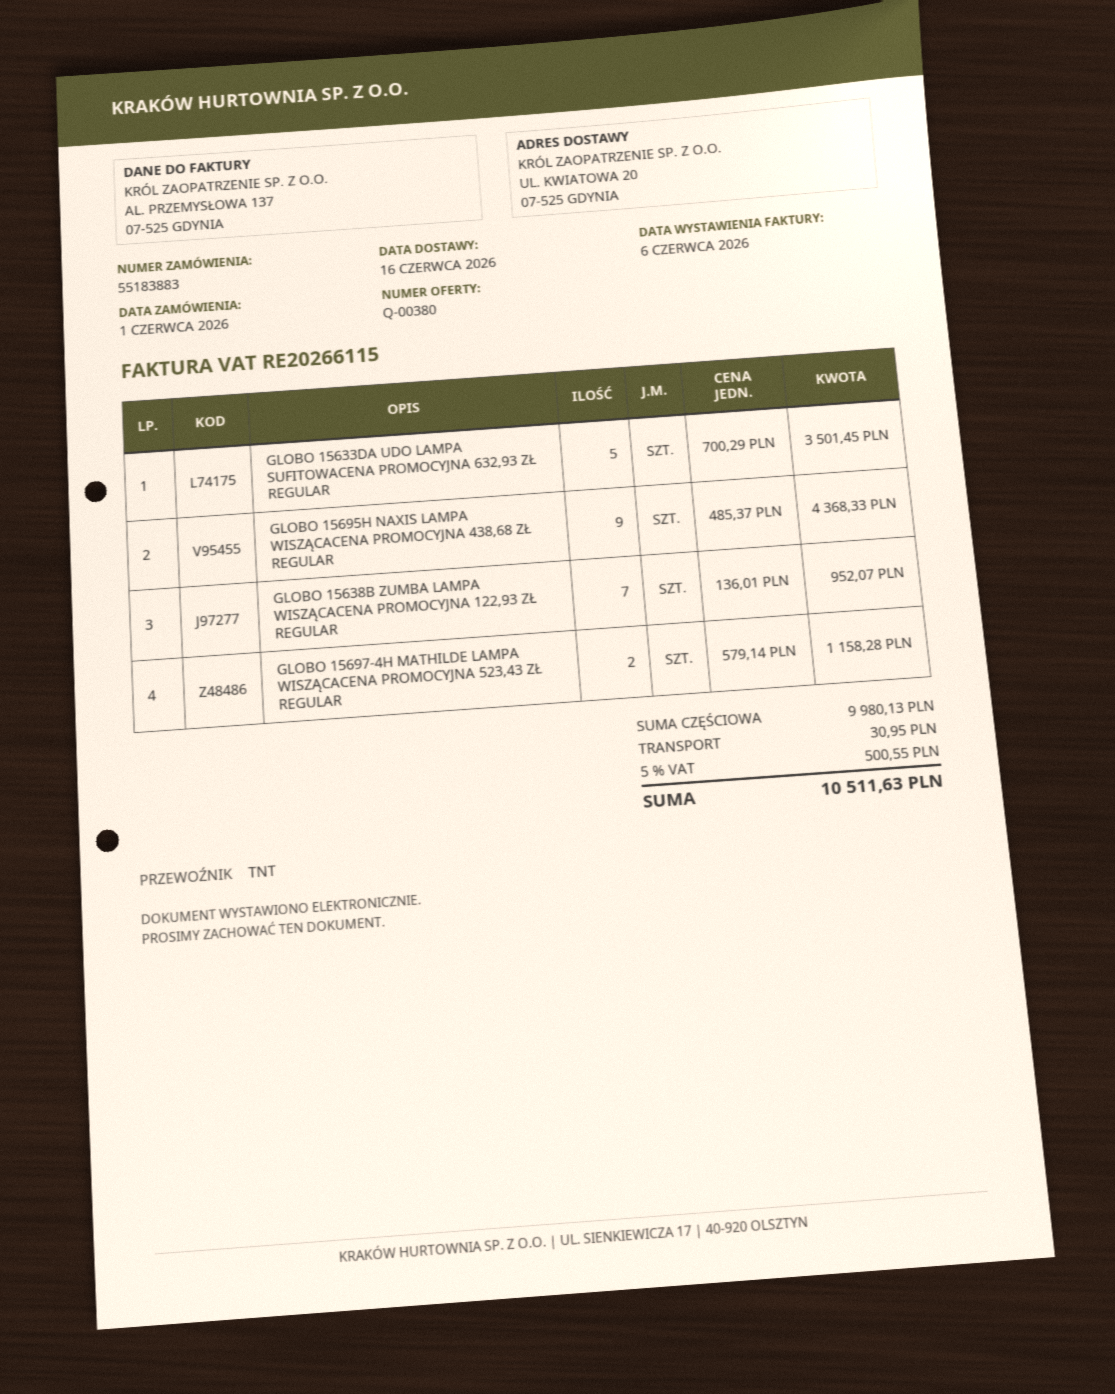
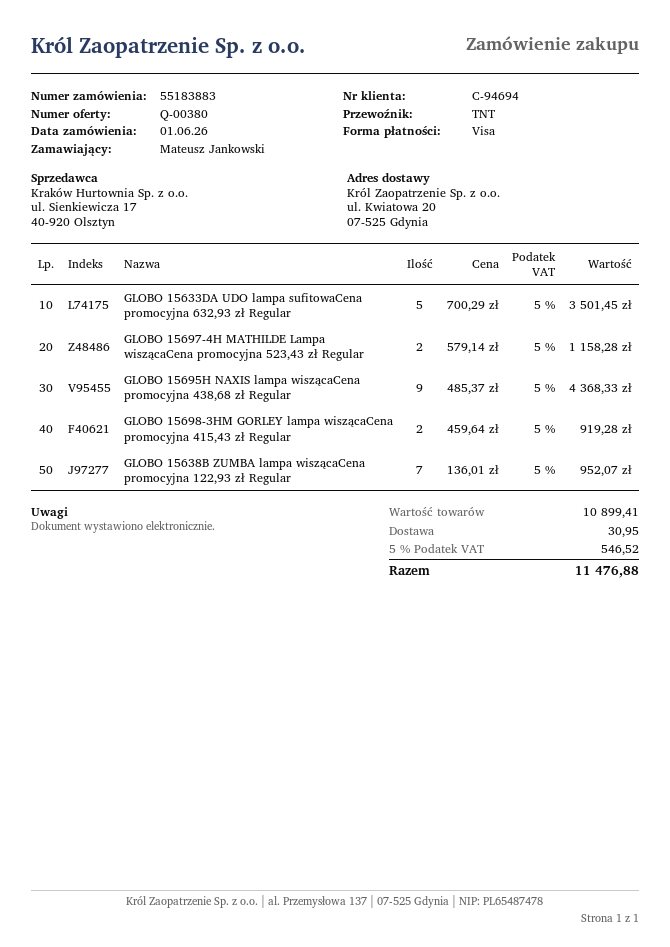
GLOBO 15698-3HM GORLEY lampa wiszącaCena promocyjna 415,43 zł Regular: none -> 2 x 459.64 = 919.28
subtotal: 9980.13 -> 10899.41
tax: 5% = 500.55 -> 5% = 546.52
total: 10511.63 -> 11476.88

